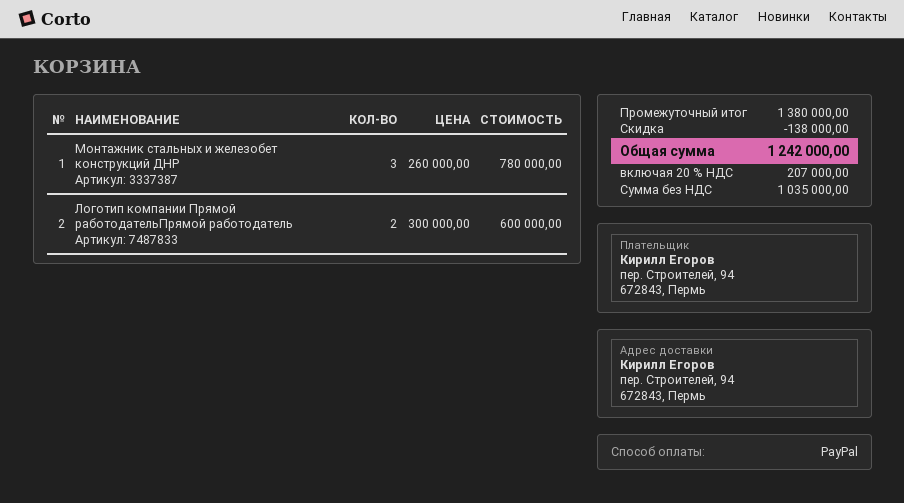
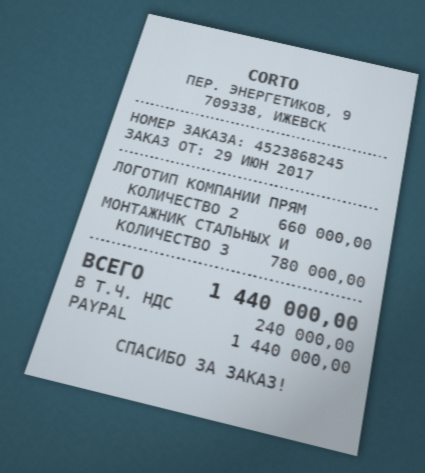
Логотип компании Прямой работодательПрямой работодатель: 2 for 600000.00 -> 2 for 660000.00
discount: 138000.00 -> none
tax: 207000.00 -> 240000.00
total: 1242000.00 -> 1440000.00

